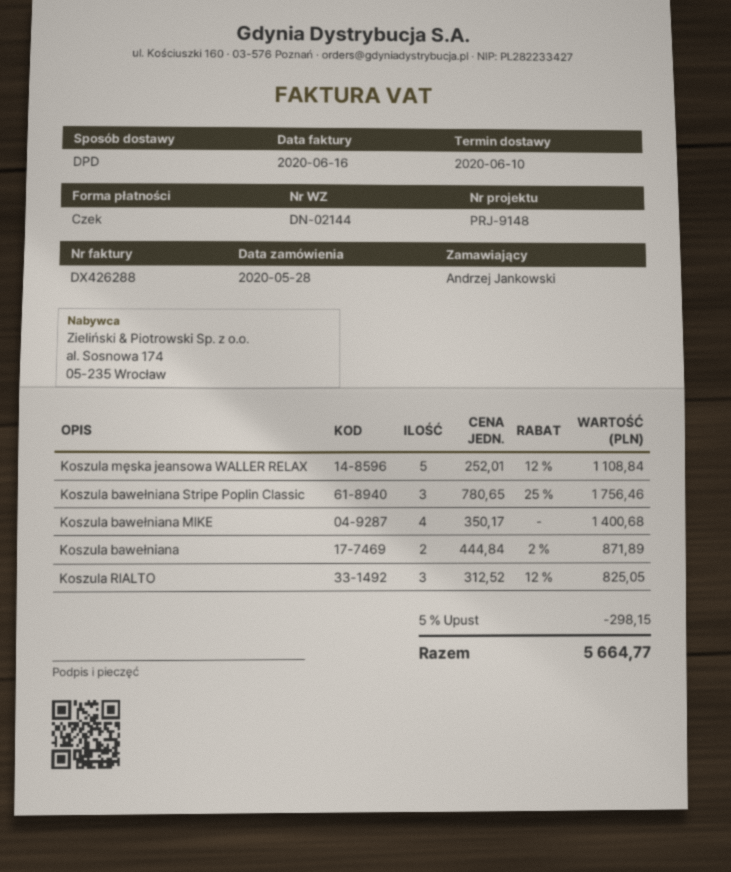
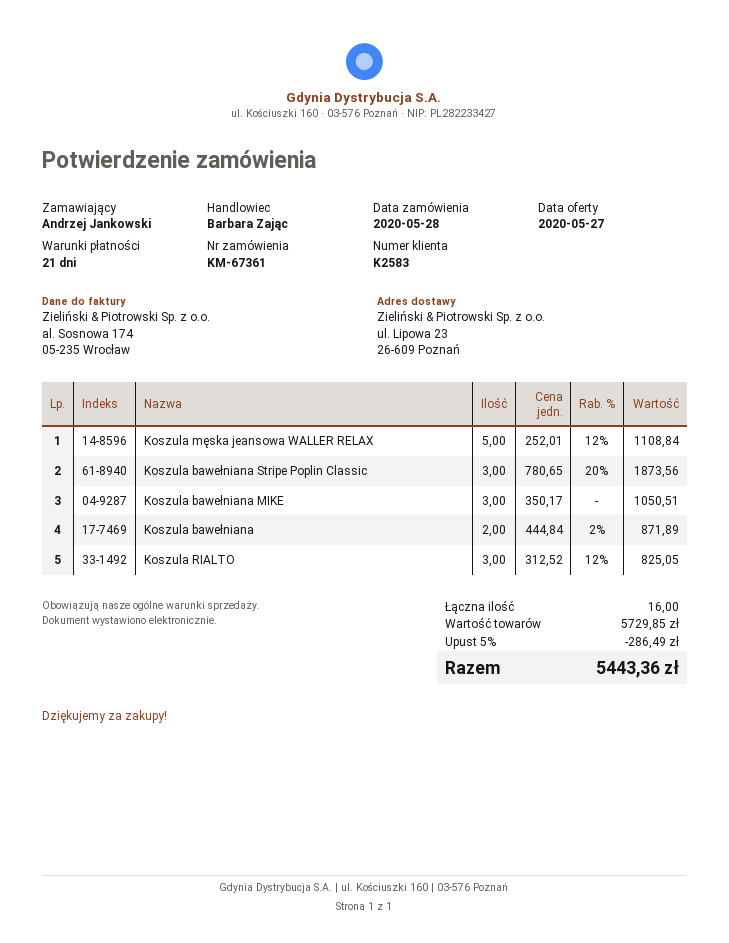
Koszula bawełniana Stripe Poplin Classic: 3 x 780.65 - 25% = 1756.46 -> 3 x 780.65 - 20% = 1873.56
Koszula bawełniana MIKE: 4 x 350.17 = 1400.68 -> 3 x 350.17 = 1050.51
discount: 5% = 298.15 -> 5% = 286.49
total: 5664.77 -> 5443.36

